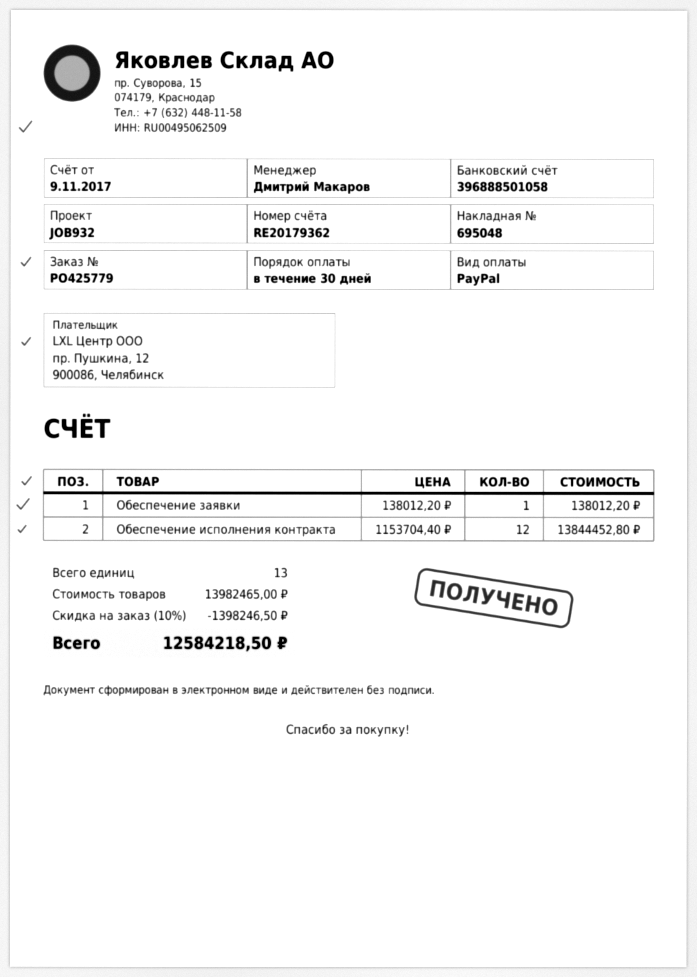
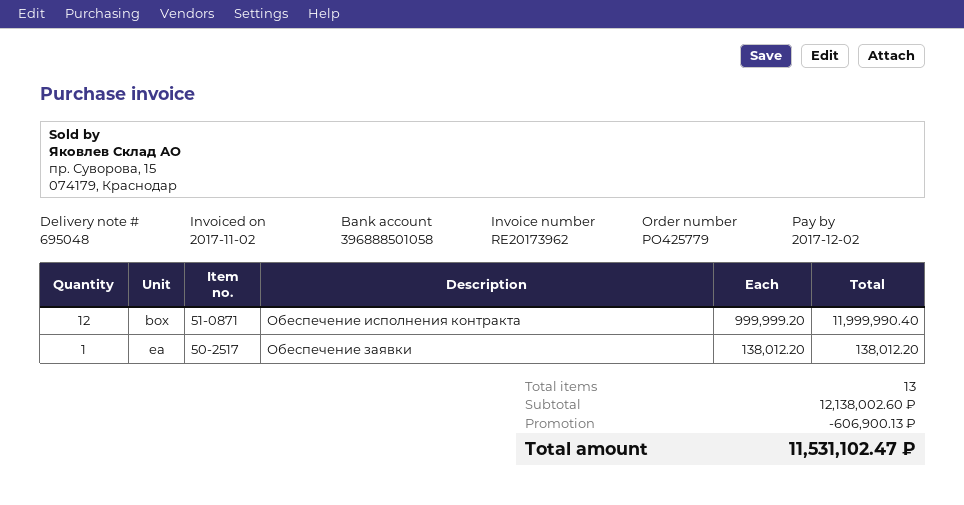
invoice number: RE20179362 -> RE20173962
invoice date: 2017-11-09 -> 2017-11-02
Обеспечение исполнения контракта: 12 x 1153704.40 = 13844452.80 -> 12 x 999999.20 = 11999990.40
subtotal: 13982465.00 -> 12138002.60
discount: 1398246.50 -> 606900.13
total: 12584218.50 -> 11531102.47

